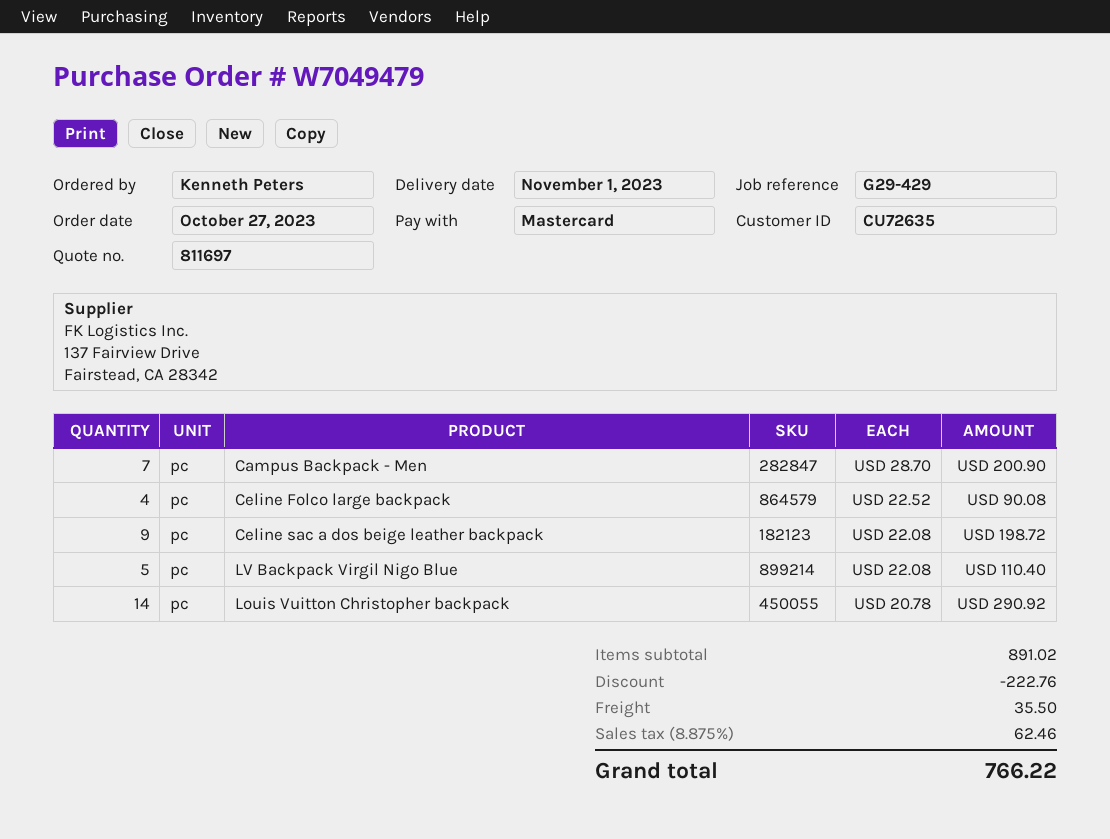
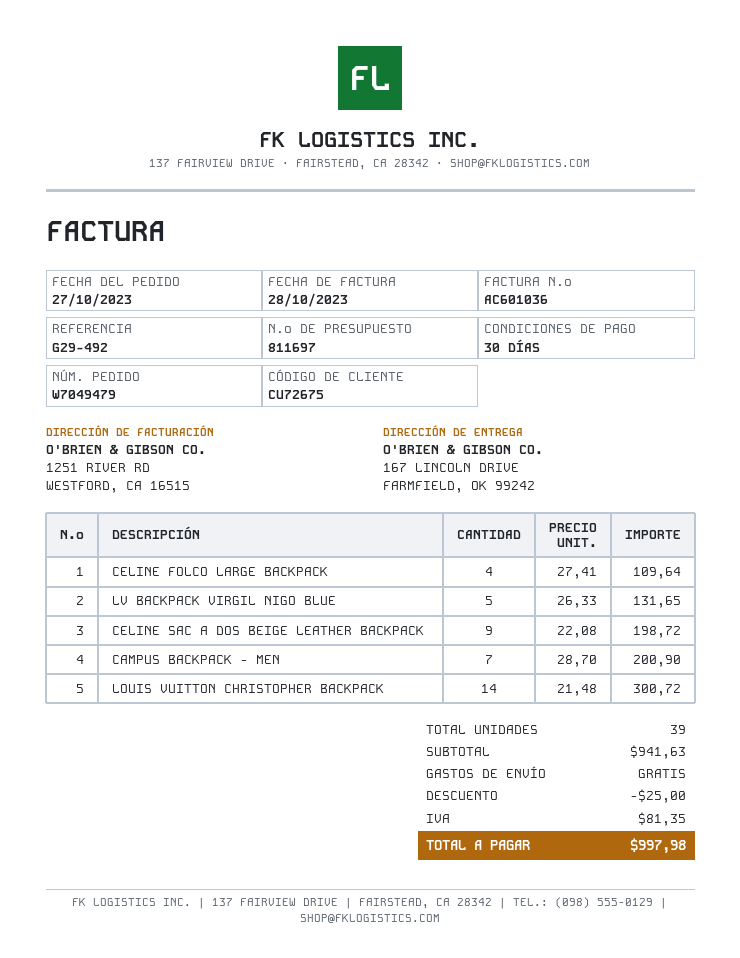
customer number: CU72635 -> CU72675
reference: G29-429 -> G29-492
Celine Folco large backpack: 4 x 22.52 = 90.08 -> 4 x 27.41 = 109.64
LV Backpack Virgil Nigo Blue: 5 x 22.08 = 110.40 -> 5 x 26.33 = 131.65
Louis Vuitton Christopher backpack: 14 x 20.78 = 290.92 -> 14 x 21.48 = 300.72
subtotal: 891.02 -> 941.63
discount: 222.76 -> 25.00
shipping: 35.50 -> 0.00
tax: 62.46 -> 81.35
total: 766.22 -> 997.98

